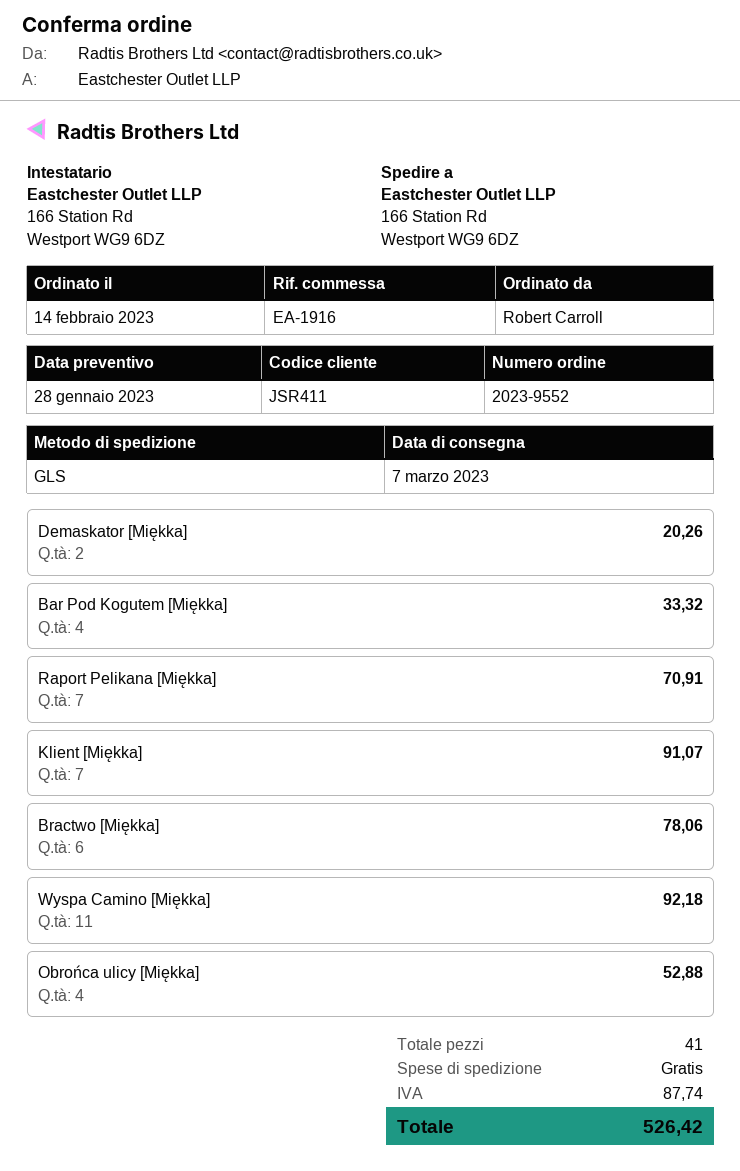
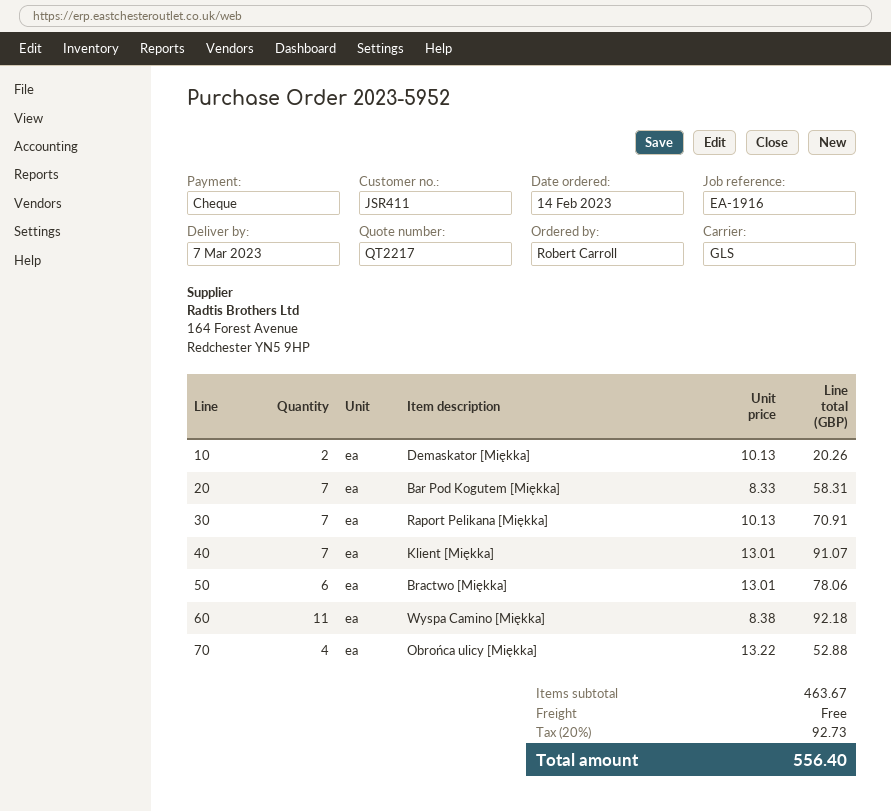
order number: 2023-9552 -> 2023-5952
Bar Pod Kogutem [Miękka]: 4 for 33.32 -> 7 for 58.31
tax: 87.74 -> 92.73
total: 526.42 -> 556.40

